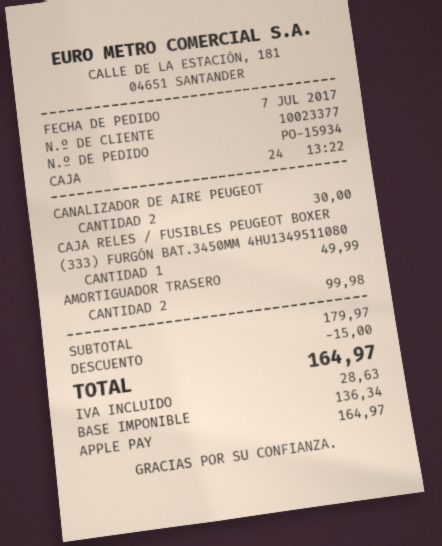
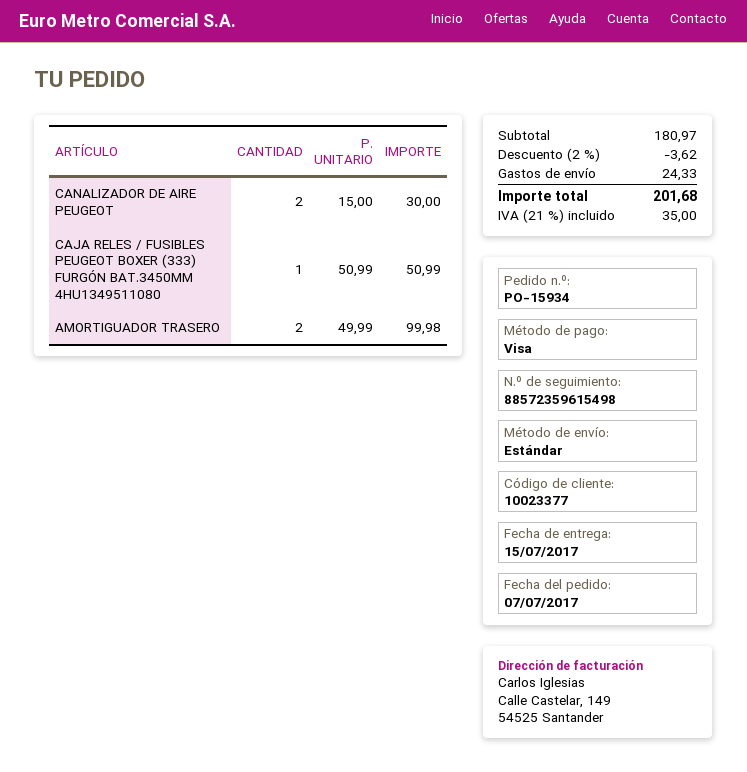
payment method: Apple Pay -> Visa
CAJA RELES / FUSIBLES PEUGEOT BOXER (333) FURGÓN BAT.3450MM 4HU1349511080: 1 for 49.99 -> 1 for 50.99
subtotal: 179.97 -> 180.97
discount: 15.00 -> 3.62
shipping: none -> 24.33
tax: 28.63 -> 35.00
total: 164.97 -> 201.68

